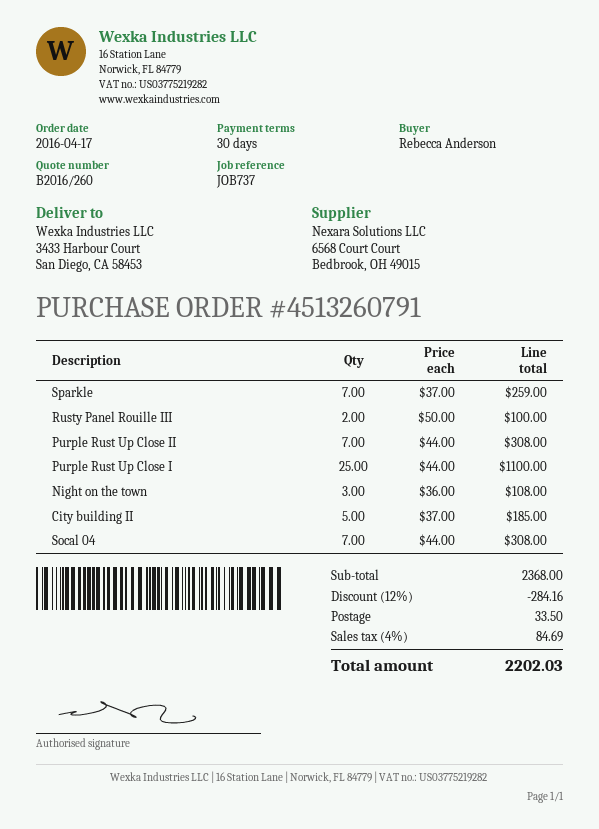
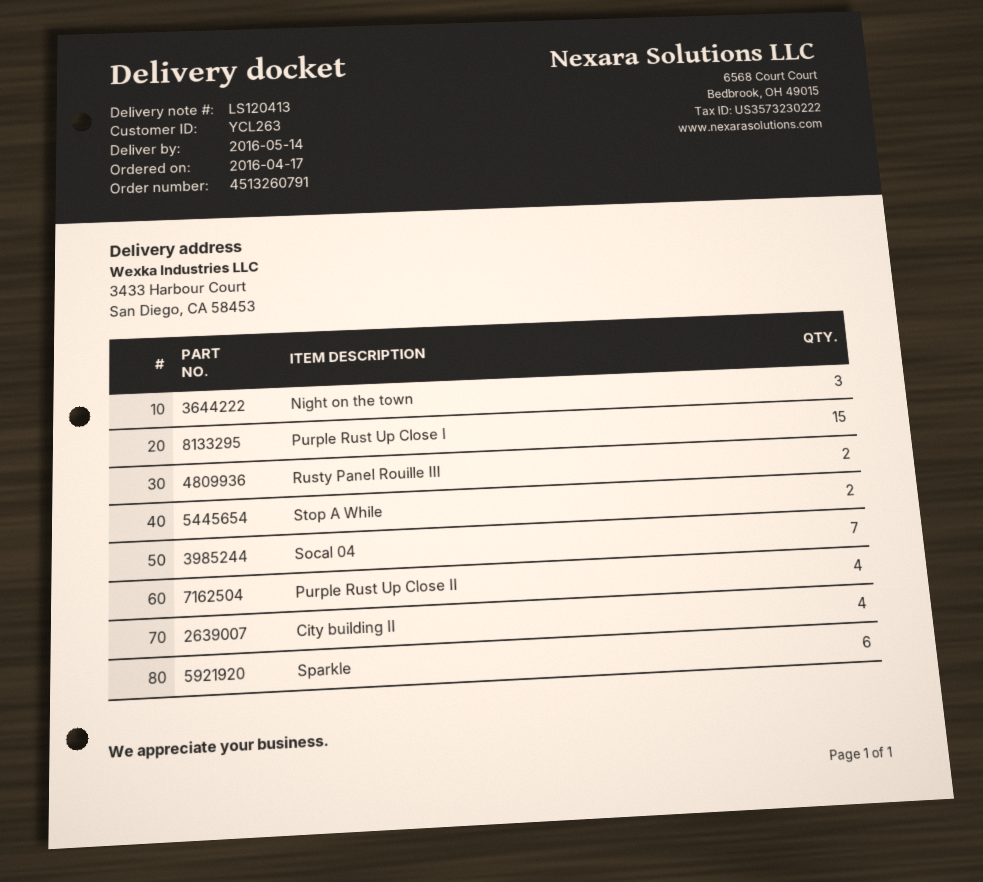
Sparkle: 7 -> 6
Purple Rust Up Close II: 7 -> 4
Purple Rust Up Close I: 25 -> 15
City building II: 5 -> 4
Stop A While: none -> 2

